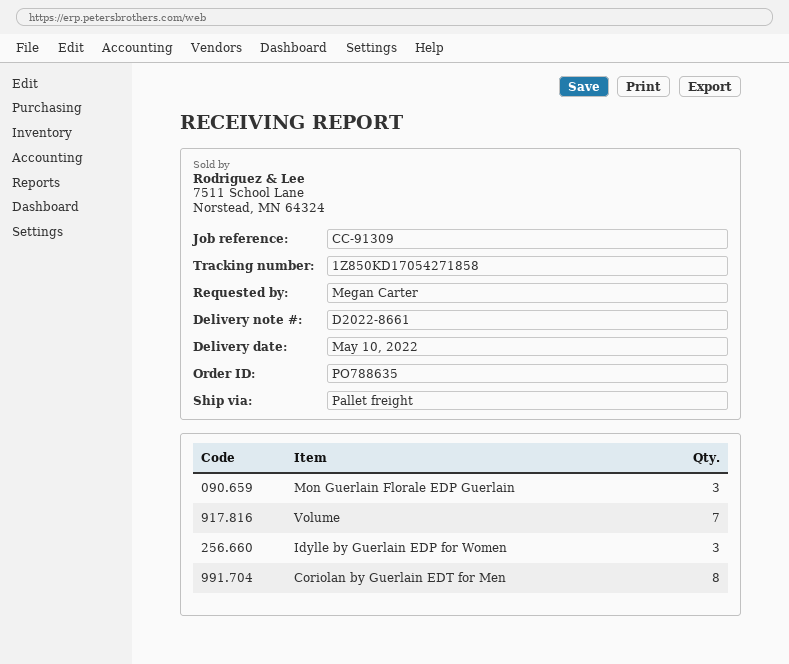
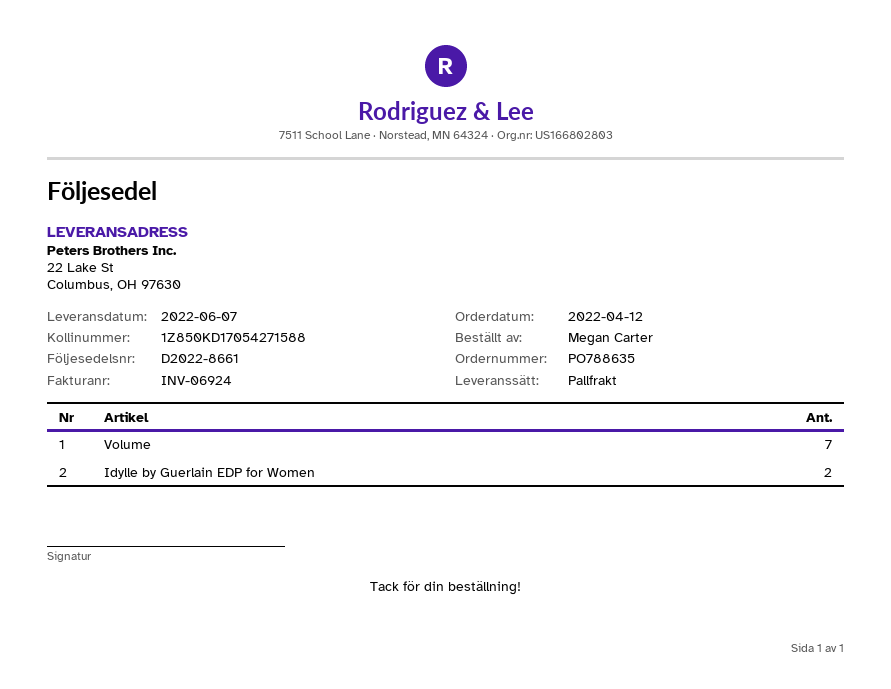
delivery date: 2022-05-10 -> 2022-06-07
tracking number: 1Z850KD17054271858 -> 1Z850KD17054271588
Mon Guerlain Florale EDP Guerlain: 3 -> none
Idylle by Guerlain EDP for Women: 3 -> 2
Coriolan by Guerlain EDT for Men: 8 -> none

